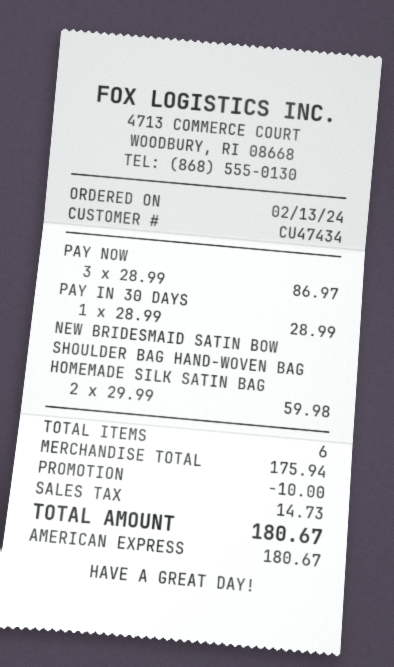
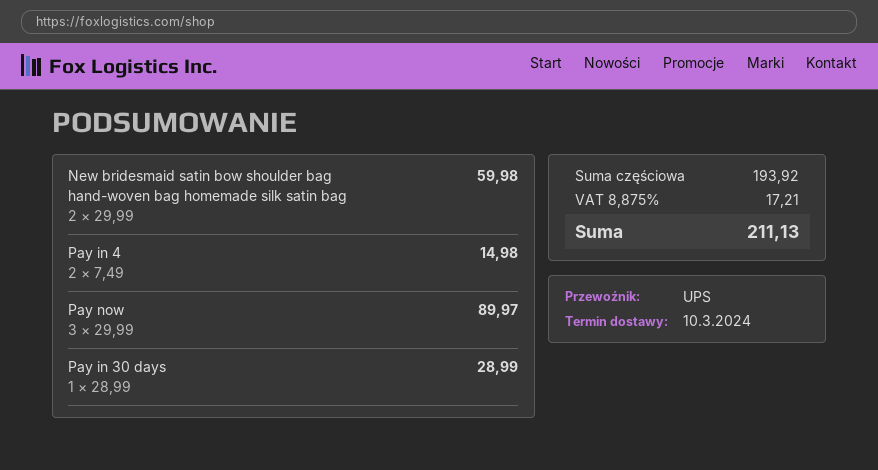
PAY NOW: 3 x 28.99 = 86.97 -> 3 x 29.99 = 89.97
Pay in 4: none -> 2 x 7.49 = 14.98
subtotal: 175.94 -> 193.92
discount: 10.00 -> none
tax: 14.73 -> 17.21
total: 180.67 -> 211.13

